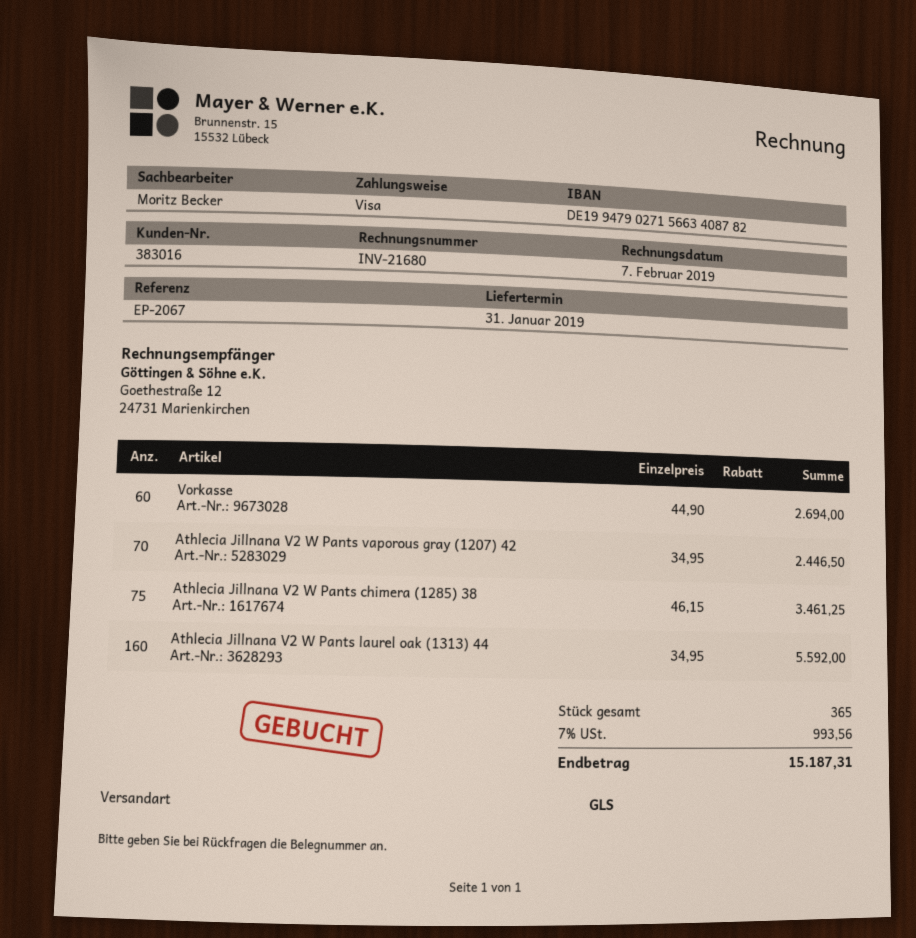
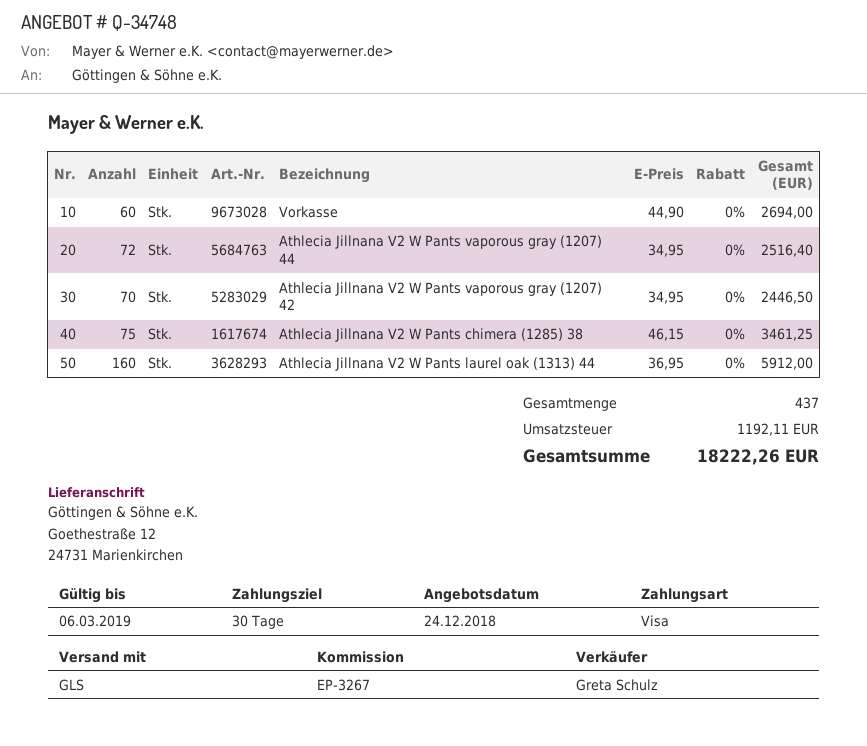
reference: EP-2067 -> EP-3267
sales rep: Moritz Becker -> Greta Schulz
Athlecia Jillnana V2 W Pants laurel oak (1313) 44: 160 x 34.95 = 5592.00 -> 160 x 36.95 = 5912.00
Athlecia Jillnana V2 W Pants vaporous gray (1207) 44: none -> 72 x 34.95 = 2516.40
total quantity: 365 -> 437
tax: 993.56 -> 1192.11
total: 15187.31 -> 18222.26

